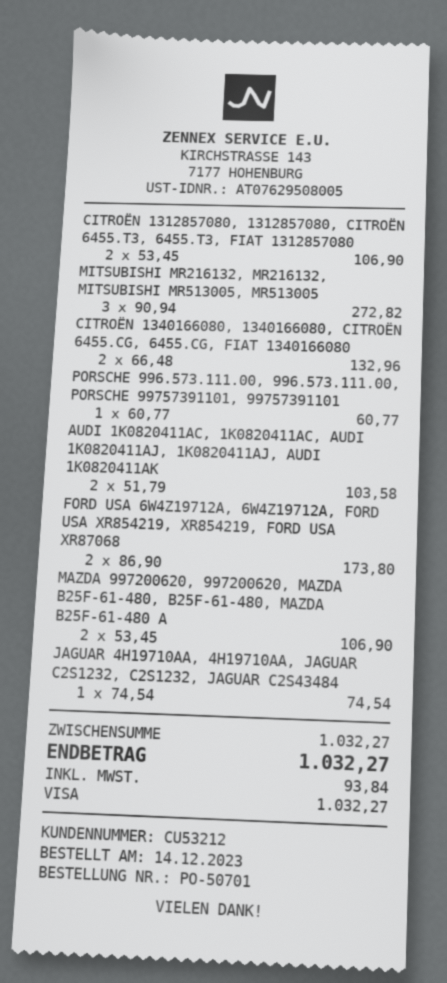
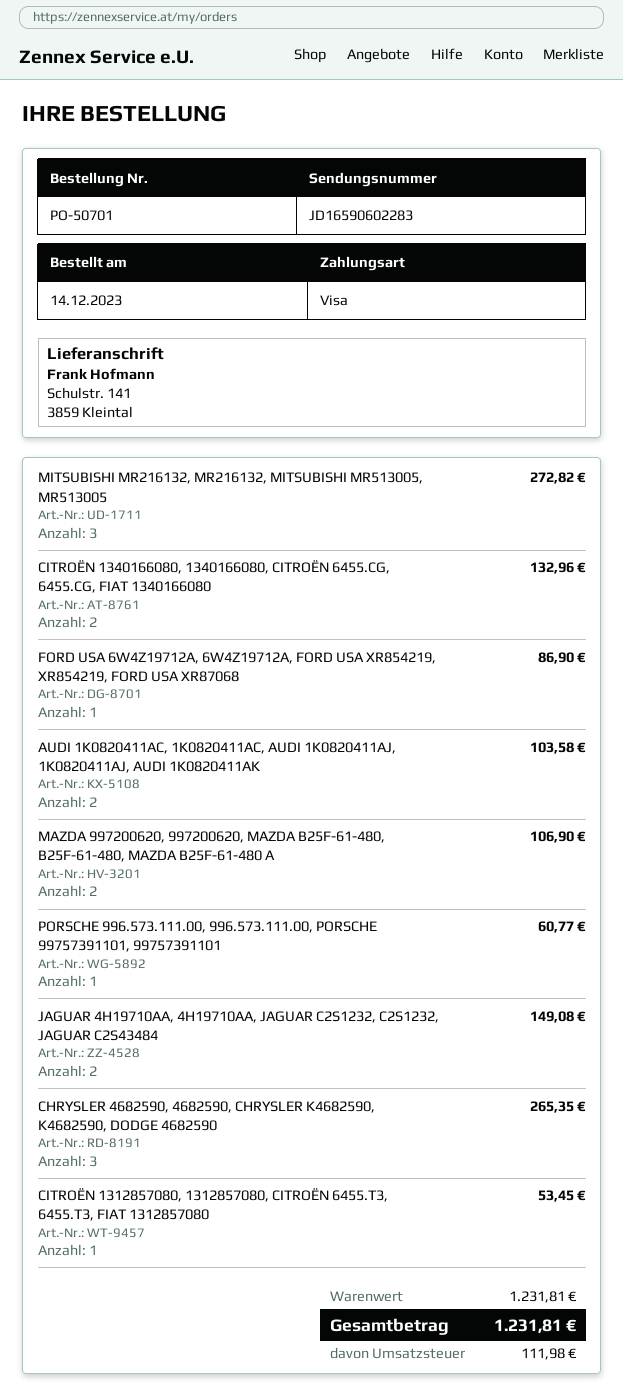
CITROËN 1312857080, 1312857080, CITROËN 6455.T3, 6455.T3, FIAT 1312857080: 2 for 106.90 -> 1 for 53.45
FORD USA 6W4Z19712A, 6W4Z19712A, FORD USA XR854219, XR854219, FORD USA XR87068: 2 for 173.80 -> 1 for 86.90
JAGUAR 4H19710AA, 4H19710AA, JAGUAR C2S1232, C2S1232, JAGUAR C2S43484: 1 for 74.54 -> 2 for 149.08
CHRYSLER 4682590, 4682590, CHRYSLER K4682590, K4682590, DODGE 4682590: none -> 3 for 265.35
subtotal: 1032.27 -> 1231.81
tax: 93.84 -> 111.98
total: 1032.27 -> 1231.81

